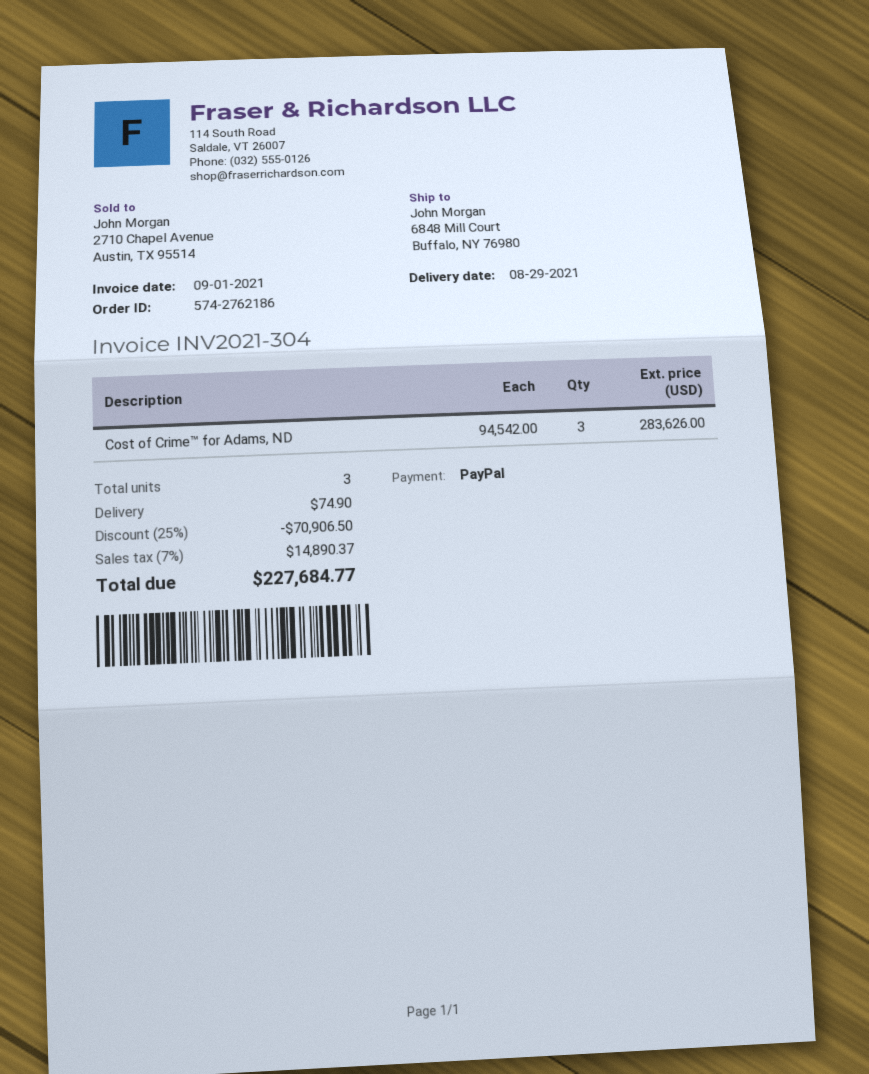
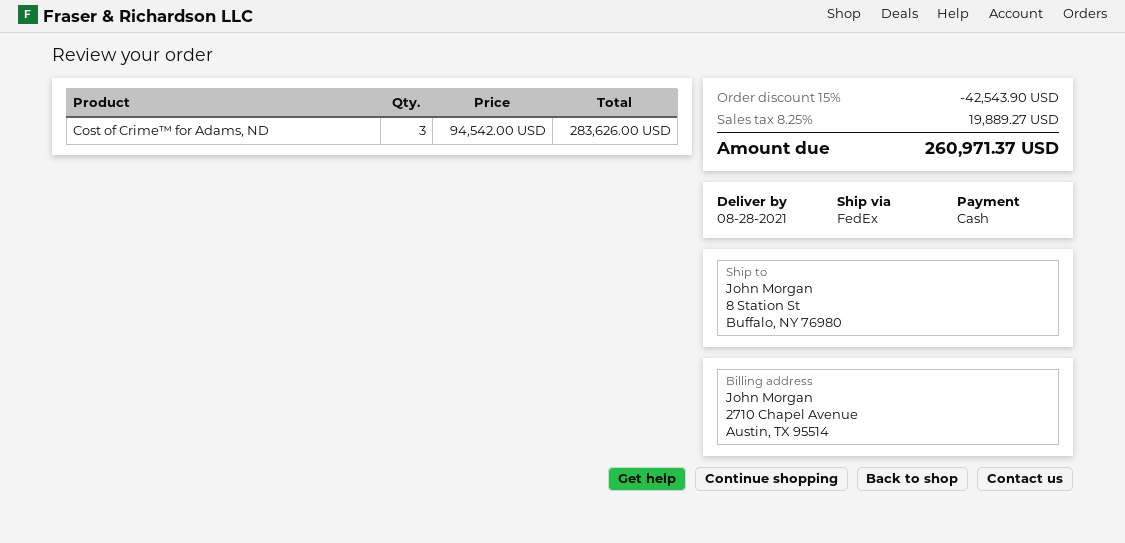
delivery date: 2021-08-29 -> 2021-08-28
payment method: PayPal -> cash
ship to: 6848 Mill Court, Buffalo, NY 76980 -> 8 Station St, Buffalo, NY 76980
discount: 25% = 70906.50 -> 15% = 42543.90
shipping: 74.90 -> none
tax: 7% = 14890.37 -> 8.25% = 19889.27
total: 227684.77 -> 260971.37

